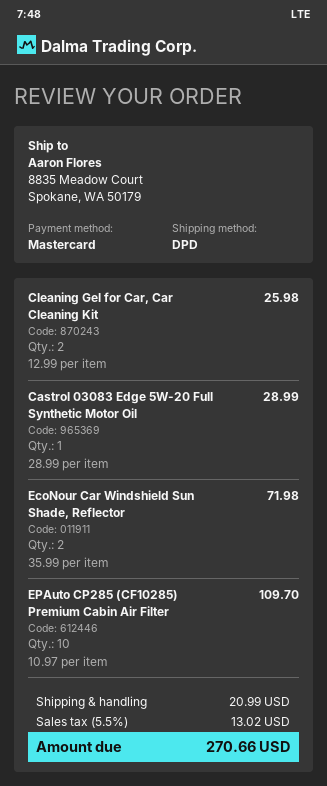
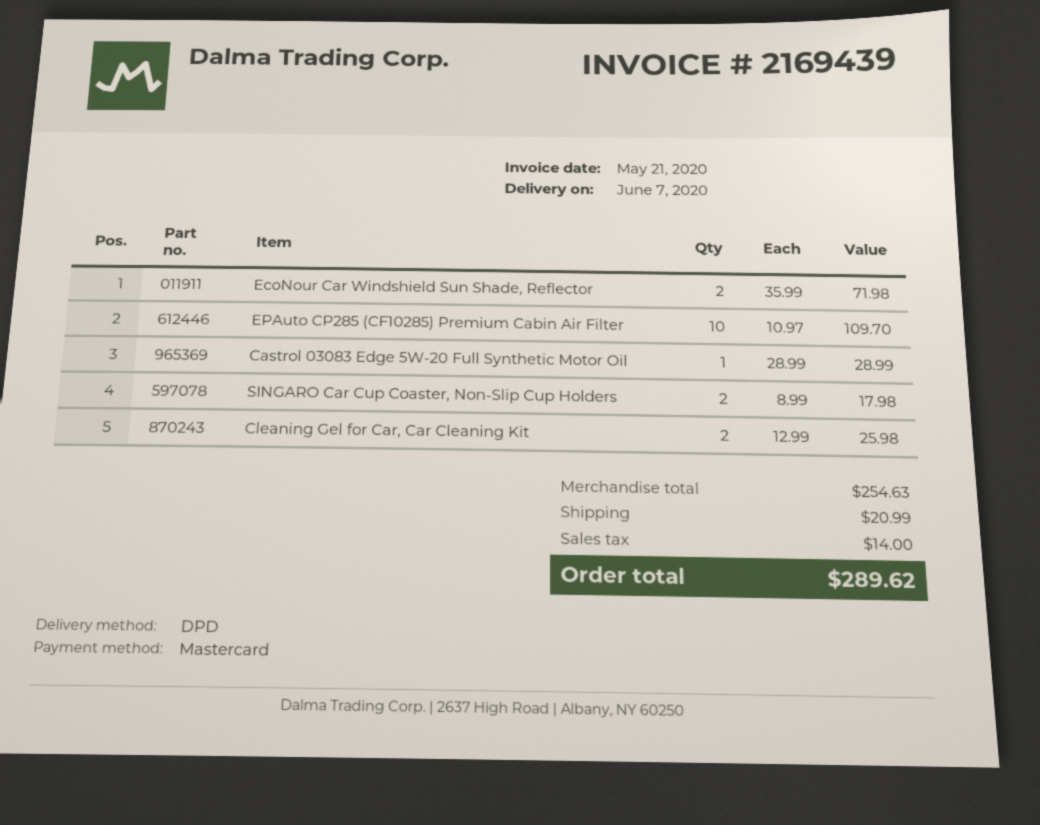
SINGARO Car Cup Coaster, Non-Slip Cup Holders: none -> 2 x 8.99 = 17.98
tax: 13.02 -> 14.00
total: 270.66 -> 289.62

